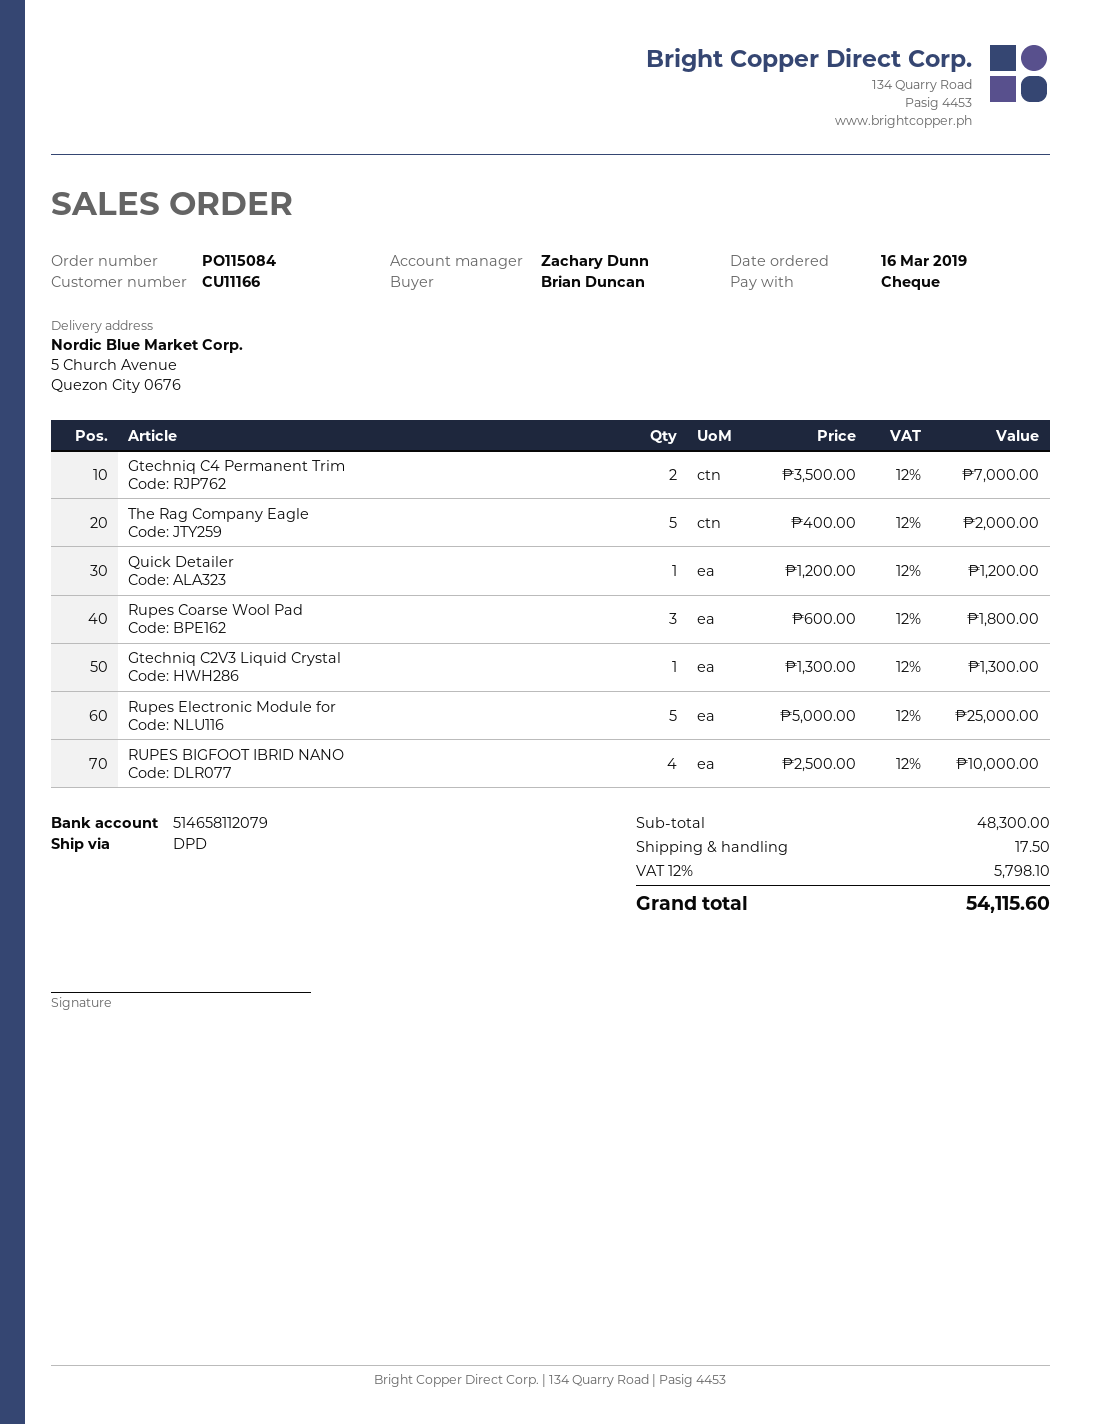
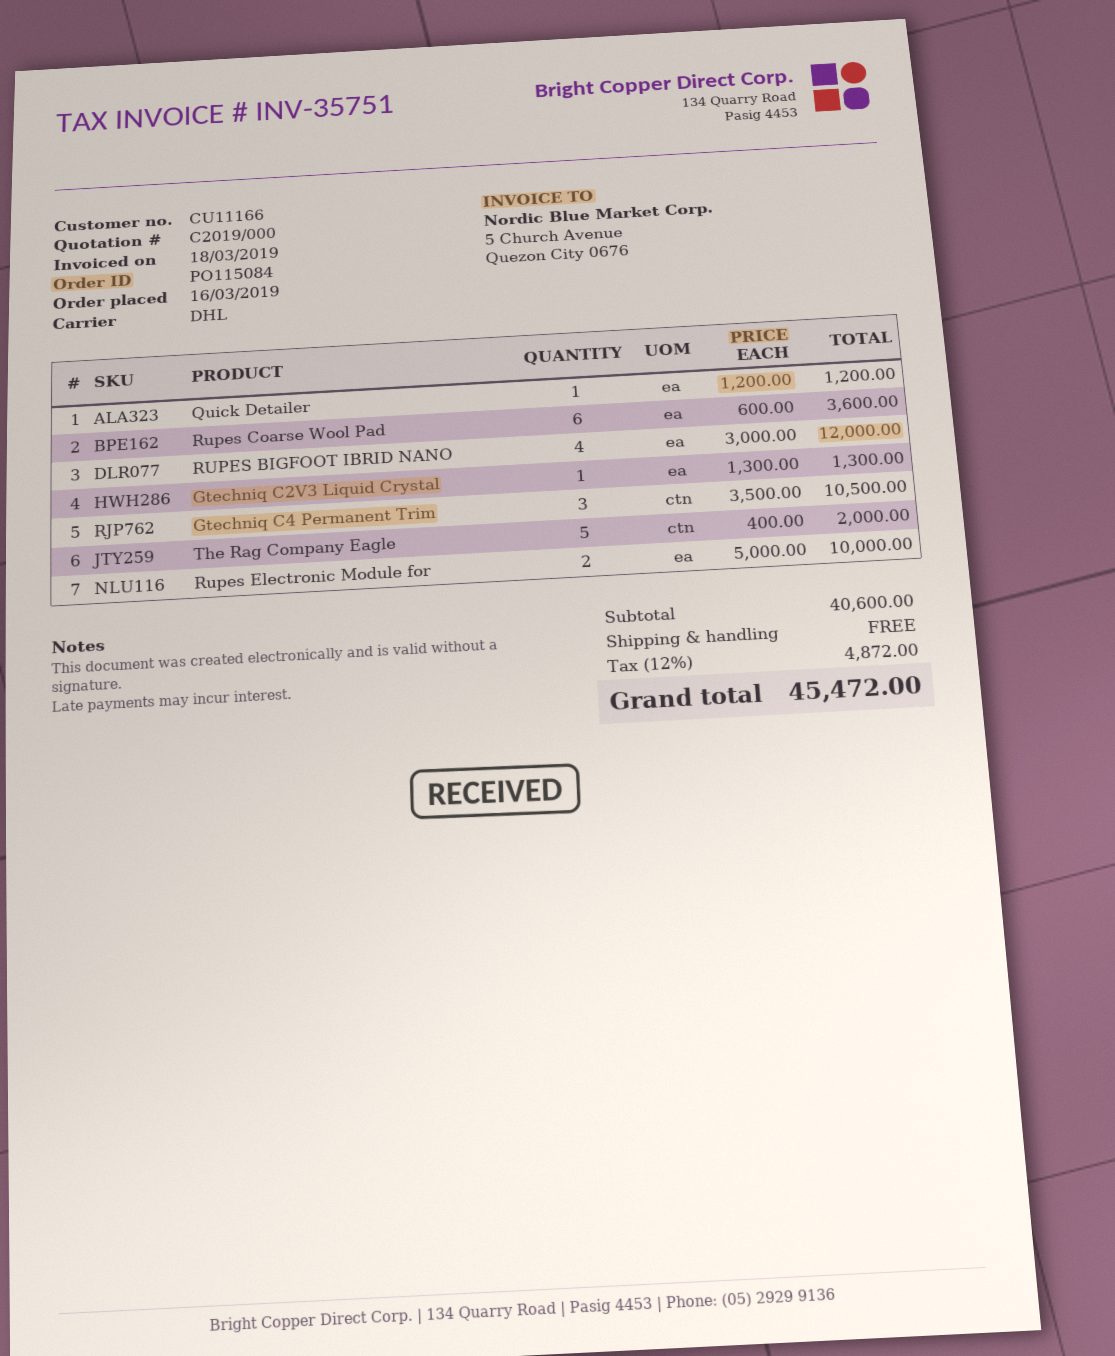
shipping method: DPD -> DHL
Gtechniq C4 Permanent Trim: 2 x 3500.00 = 7000.00 -> 3 x 3500.00 = 10500.00
Rupes Coarse Wool Pad: 3 x 600.00 = 1800.00 -> 6 x 600.00 = 3600.00
Rupes Electronic Module for: 5 x 5000.00 = 25000.00 -> 2 x 5000.00 = 10000.00
RUPES BIGFOOT IBRID NANO: 4 x 2500.00 = 10000.00 -> 4 x 3000.00 = 12000.00
subtotal: 48300.00 -> 40600.00
shipping: 17.50 -> 0.00
tax: 12% = 5798.10 -> 12% = 4872.00
total: 54115.60 -> 45472.00

